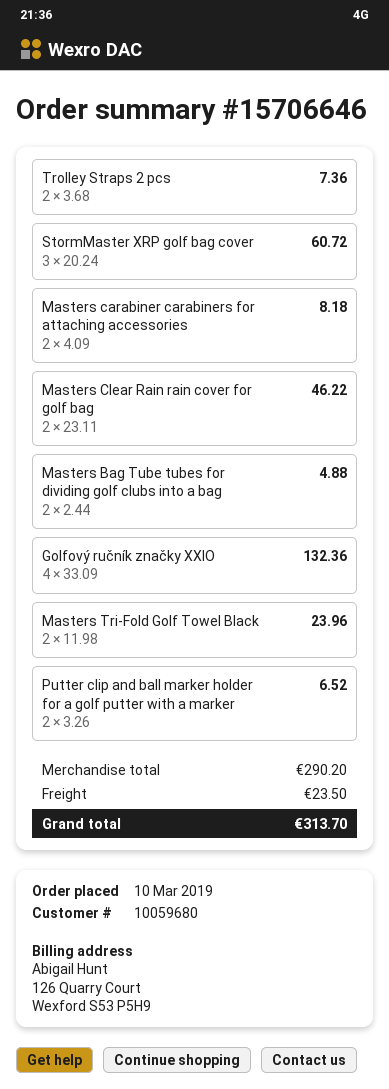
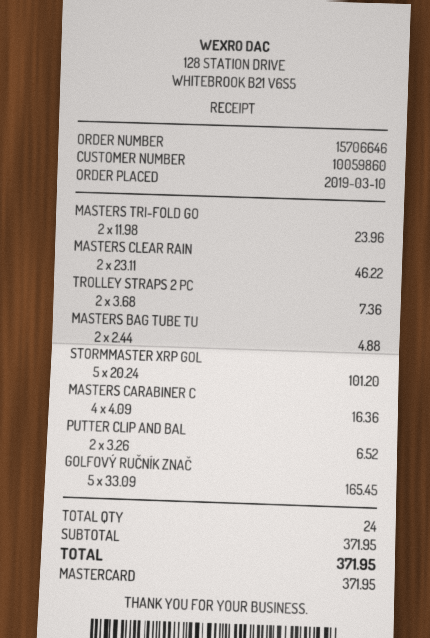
customer number: 10059680 -> 10059860
StormMaster XRP golf bag cover: 3 x 20.24 = 60.72 -> 5 x 20.24 = 101.20
Masters carabiner carabiners for attaching accessories: 2 x 4.09 = 8.18 -> 4 x 4.09 = 16.36
Golfový ručník značky XXIO: 4 x 33.09 = 132.36 -> 5 x 33.09 = 165.45
subtotal: 290.20 -> 371.95
shipping: 23.50 -> none
total: 313.70 -> 371.95

